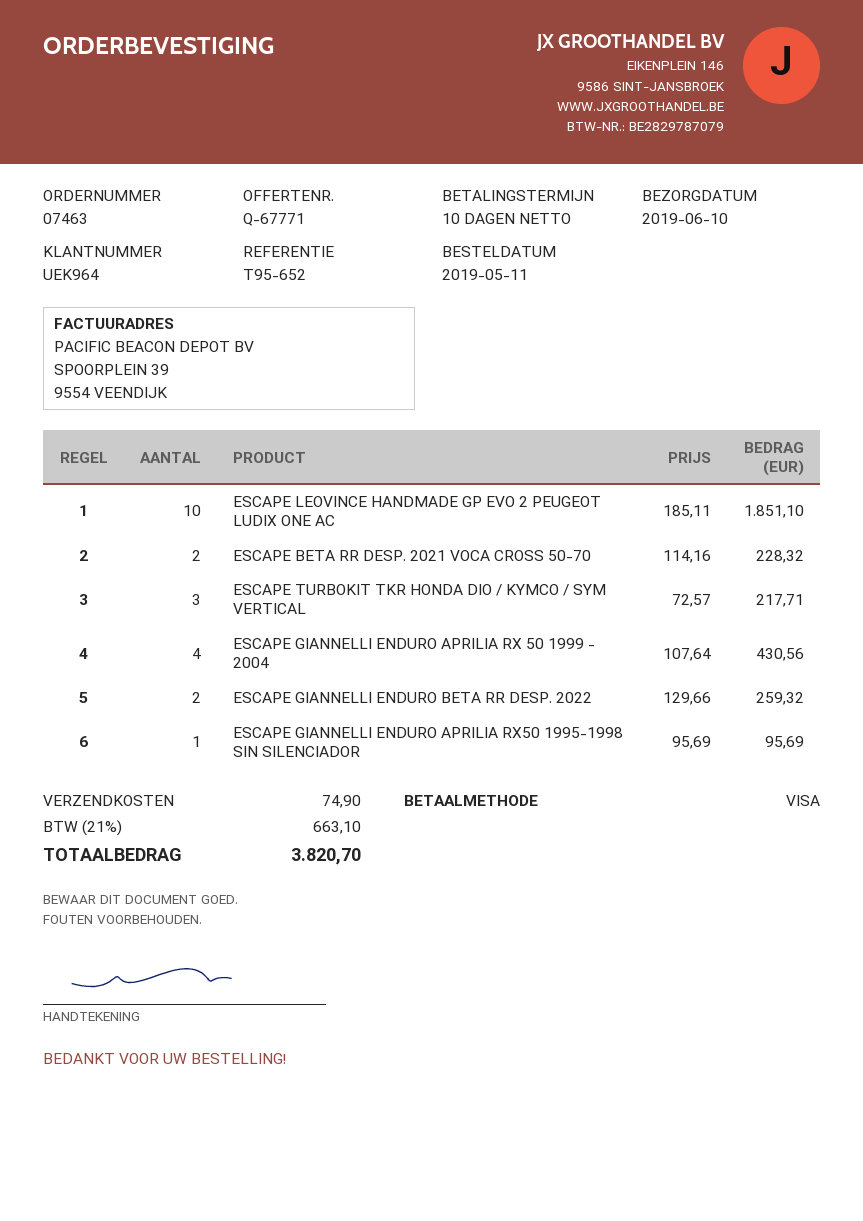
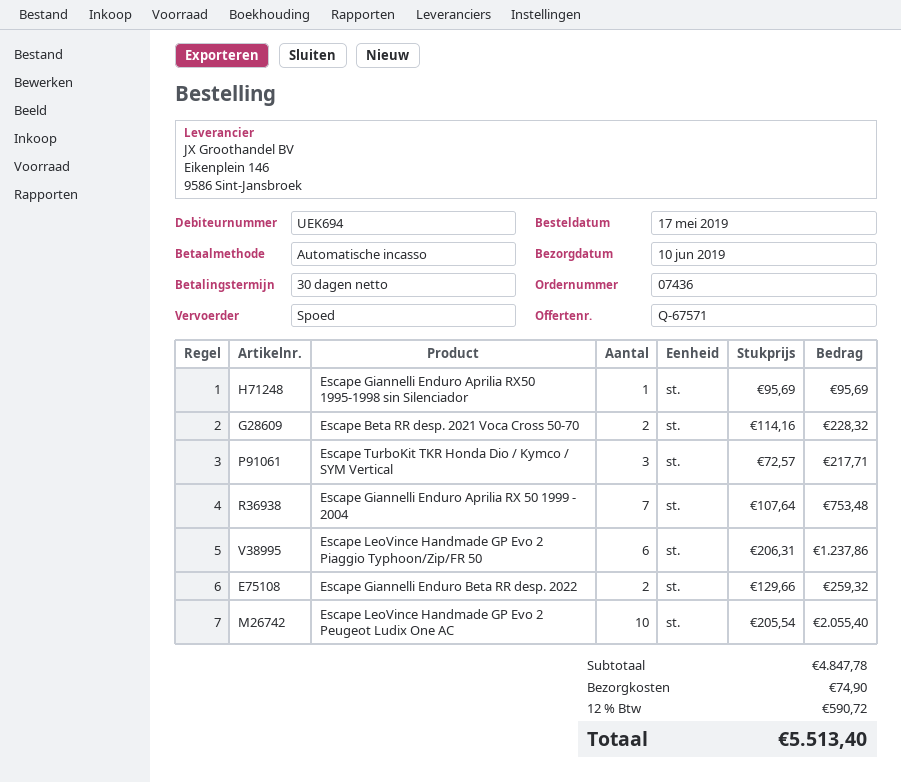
quote number: Q-67771 -> Q-67571
order number: 07463 -> 07436
order date: 2019-05-11 -> 2019-05-17
payment terms: 10 days -> 30 days
customer number: UEK964 -> UEK694
payment method: Visa -> direct debit
ESCAPE LEOVINCE HANDMADE GP EVO 2 PEUGEOT LUDIX ONE AC: 10 x 185.11 = 1851.10 -> 10 x 205.54 = 2055.40
ESCAPE GIANNELLI ENDURO APRILIA RX 50 1999 - 2004: 4 x 107.64 = 430.56 -> 7 x 107.64 = 753.48
Escape LeoVince Handmade GP Evo 2 Piaggio Typhoon/Zip/FR 50: none -> 6 x 206.31 = 1237.86
tax: 21% = 663.10 -> 12% = 590.72
total: 3820.70 -> 5513.40

